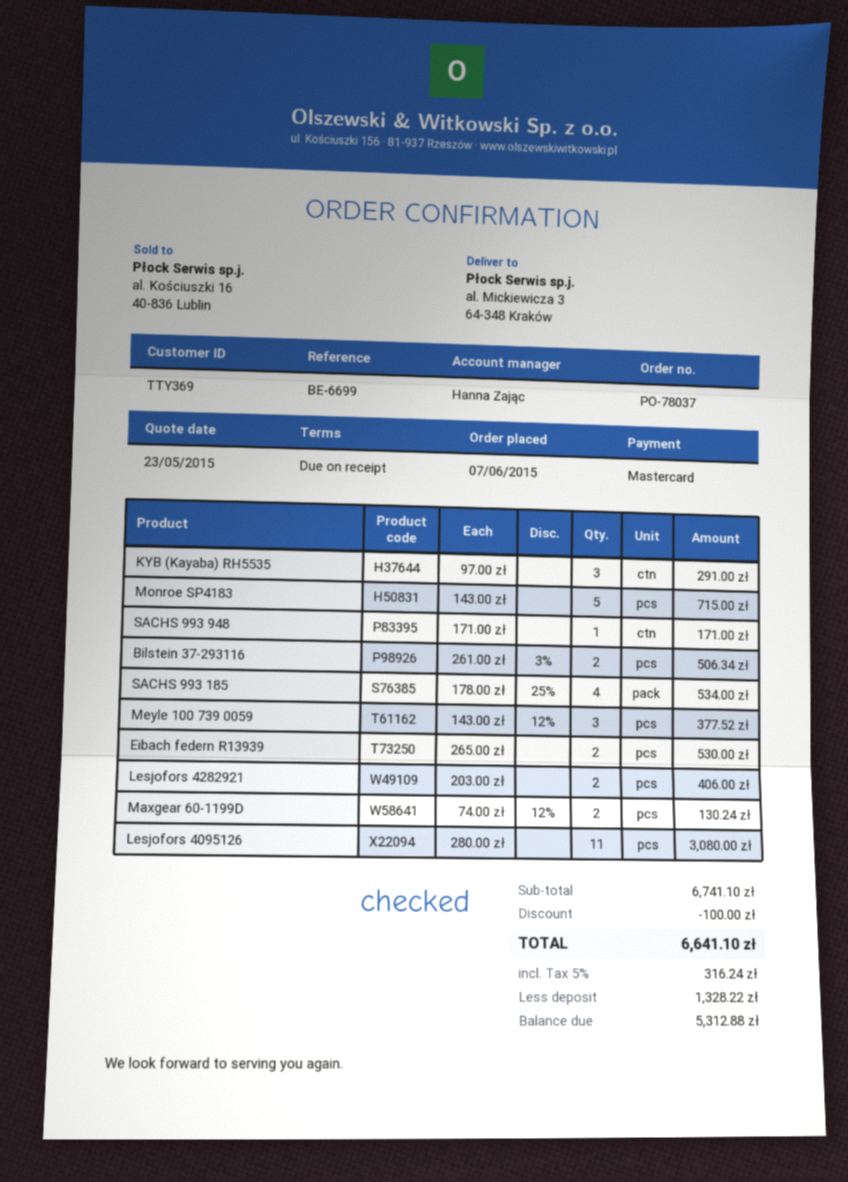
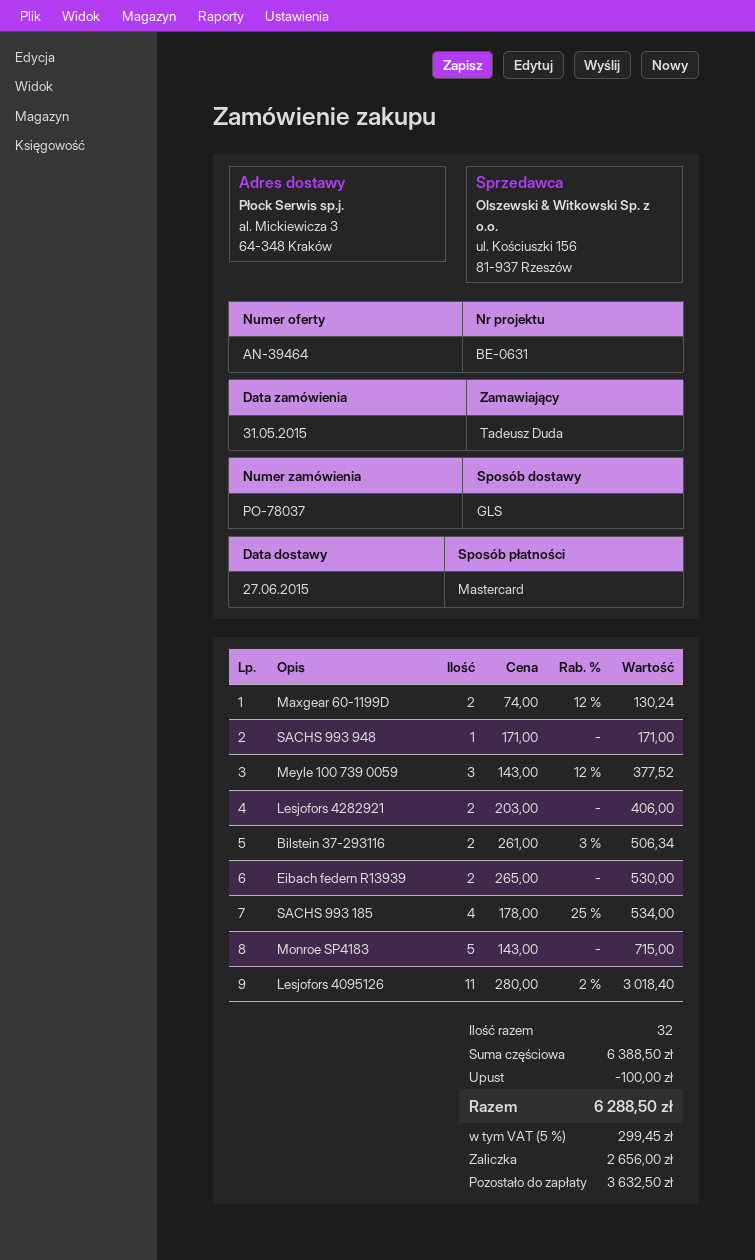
order date: 2015-06-07 -> 2015-05-31
reference: BE-6699 -> BE-0631
KYB (Kayaba) RH5535: 3 x 97.00 = 291.00 -> none
Lesjofors 4095126: 11 x 280.00 = 3080.00 -> 11 x 280.00 - 2% = 3018.40
subtotal: 6741.10 -> 6388.50
tax: 5% = 316.24 -> 5% = 299.45
total: 6641.10 -> 6288.50
deposit: 1328.22 -> 2656.00
balance: 5312.88 -> 3632.50

